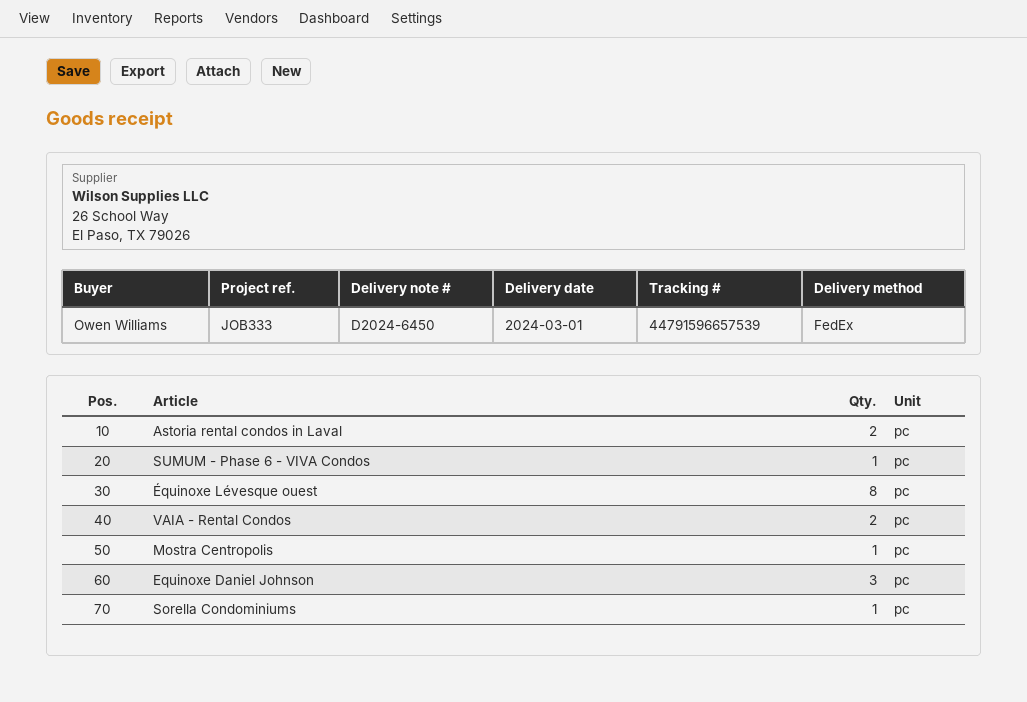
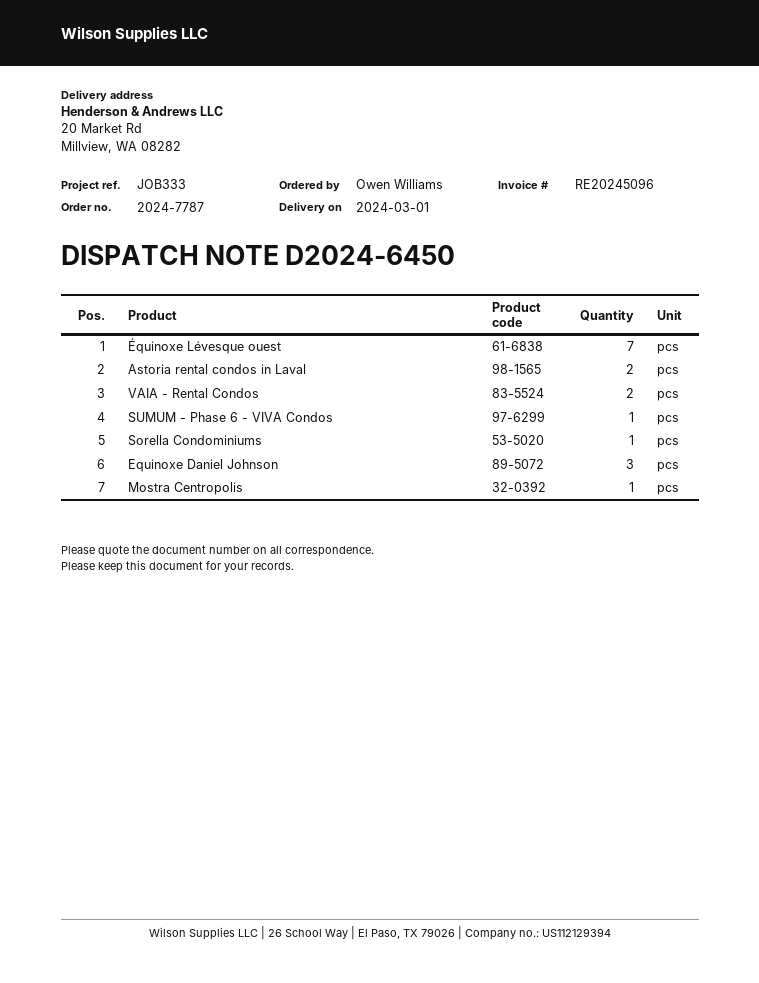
Équinoxe Lévesque ouest: 8 -> 7

